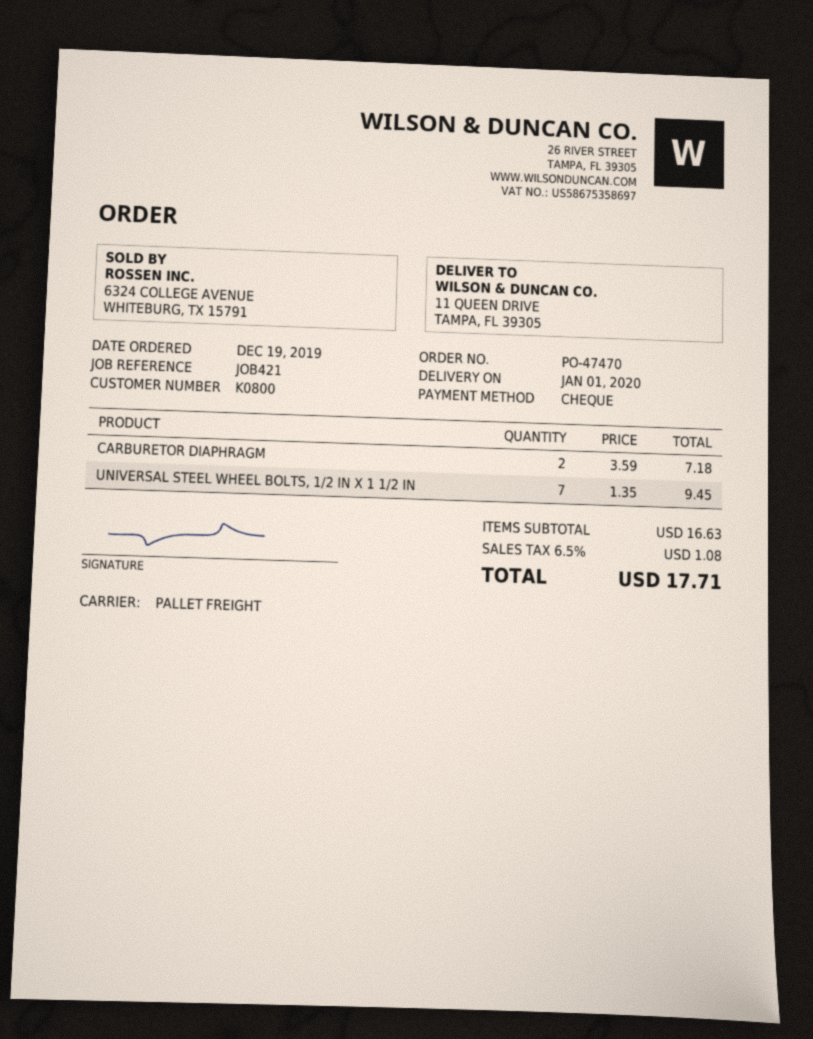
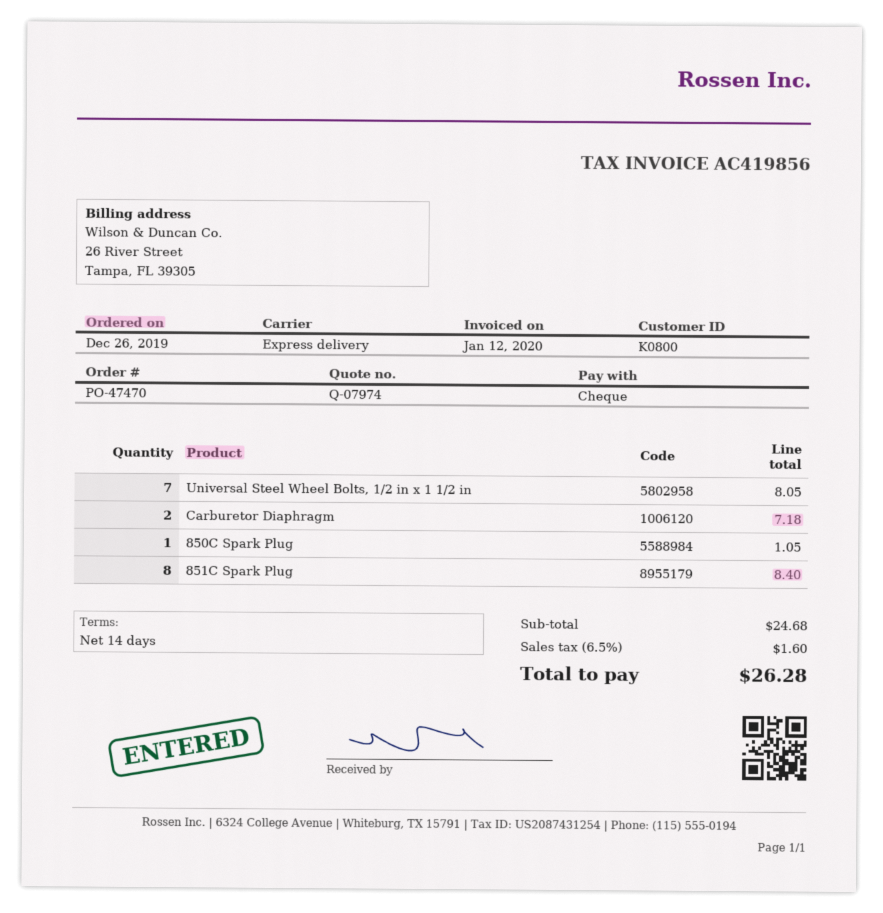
order date: 2019-12-19 -> 2019-12-26
shipping method: pallet freight -> express
UNIVERSAL STEEL WHEEL BOLTS, 1/2 IN X 1 1/2 IN: 7 for 9.45 -> 7 for 8.05
850C Spark Plug: none -> 1 for 1.05
851C Spark Plug: none -> 8 for 8.40
subtotal: 16.63 -> 24.68
tax: 6.5% = 1.08 -> 6.5% = 1.60
total: 17.71 -> 26.28

